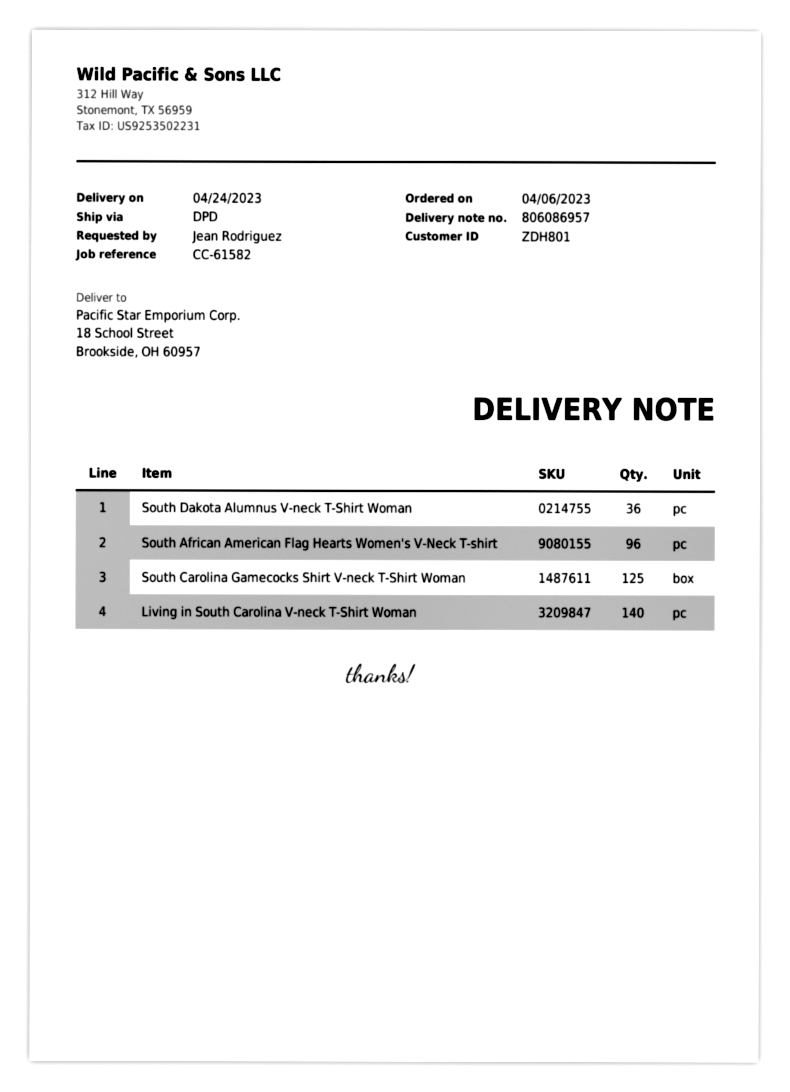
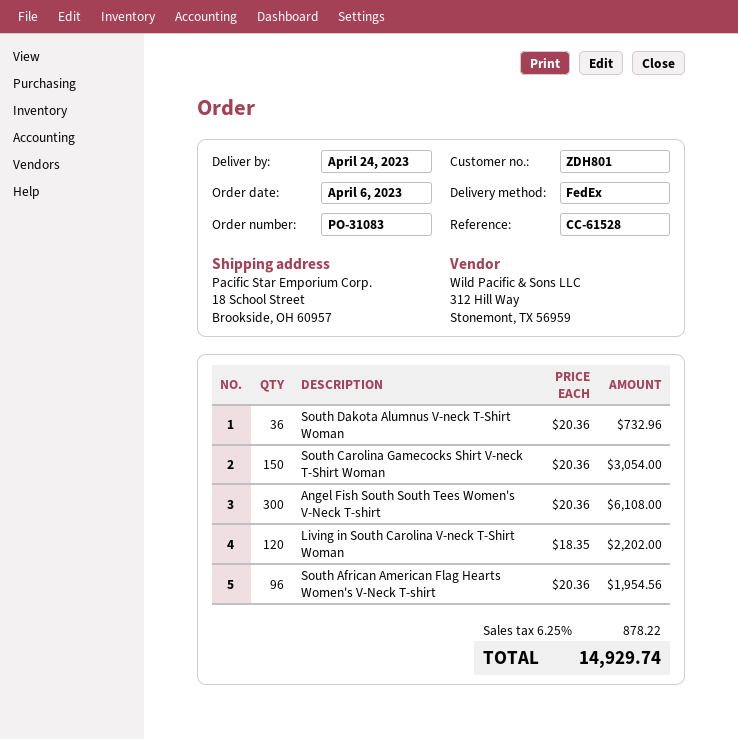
reference: CC-61582 -> CC-61528
shipping method: DPD -> FedEx
South Carolina Gamecocks Shirt V-neck T-Shirt Woman: 125 -> 150
Living in South Carolina V-neck T-Shirt Woman: 140 -> 120
Angel Fish South South Tees Women's V-Neck T-shirt: none -> 300

